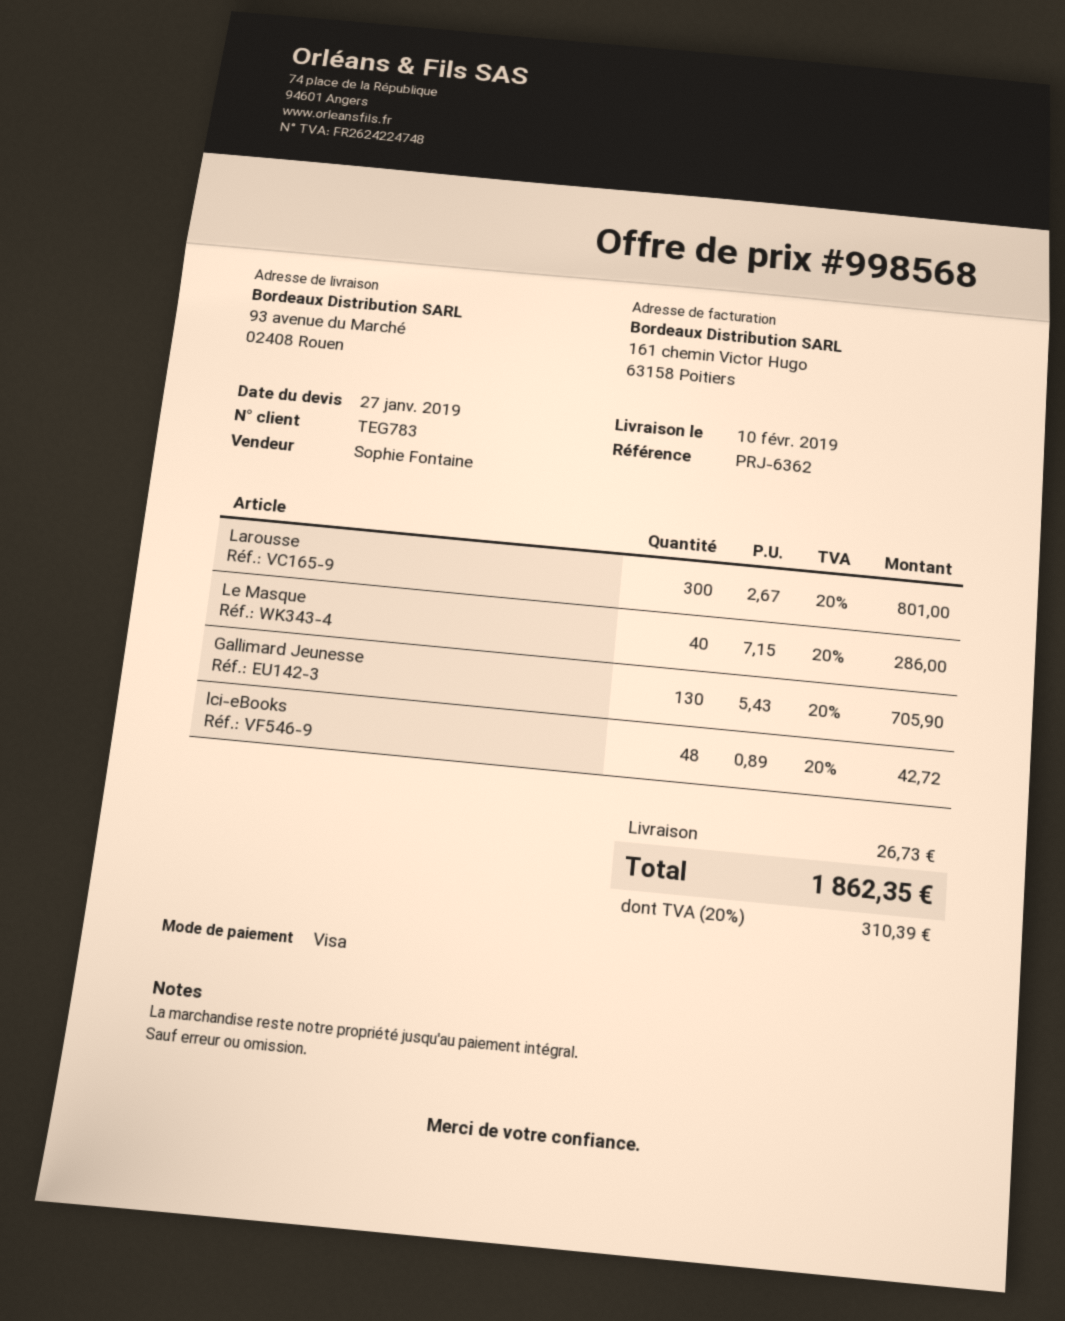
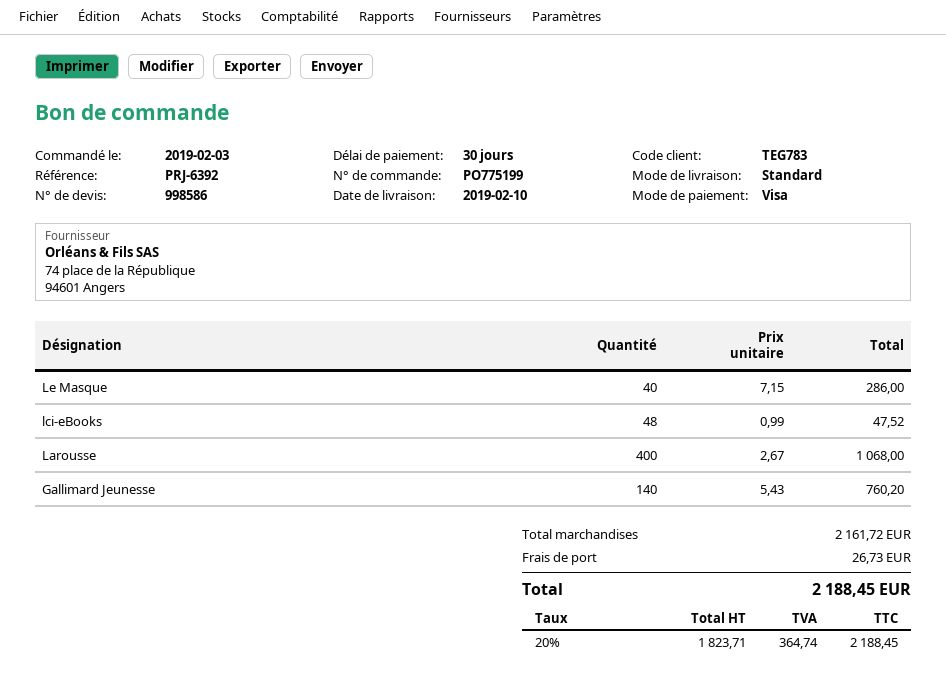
quote number: 998568 -> 998586
reference: PRJ-6362 -> PRJ-6392
Larousse: 300 x 2.67 = 801.00 -> 400 x 2.67 = 1068.00
Gallimard Jeunesse: 130 x 5.43 = 705.90 -> 140 x 5.43 = 760.20
lci-eBooks: 48 x 0.89 = 42.72 -> 48 x 0.99 = 47.52
tax: 20% = 310.39 -> 20% = 364.74
total: 1862.35 -> 2188.45

